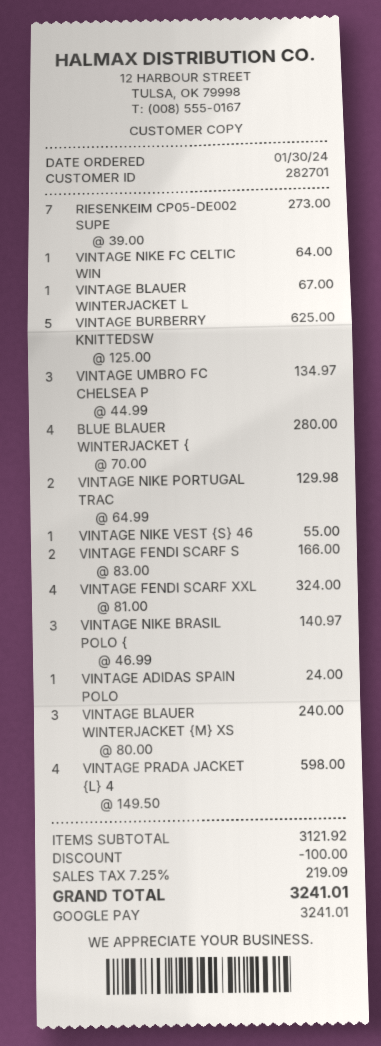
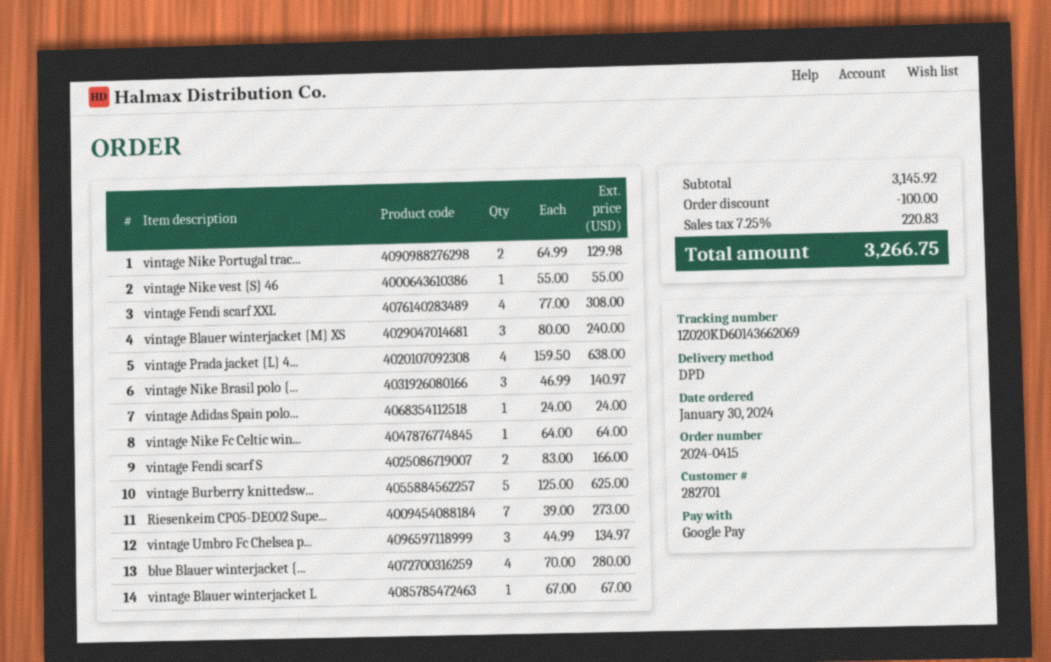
VINTAGE FENDI SCARF XXL: 4 x 81.00 = 324.00 -> 4 x 77.00 = 308.00
VINTAGE PRADA JACKET {L} 4: 4 x 149.50 = 598.00 -> 4 x 159.50 = 638.00
subtotal: 3121.92 -> 3145.92
tax: 7.25% = 219.09 -> 7.25% = 220.83
total: 3241.01 -> 3266.75

